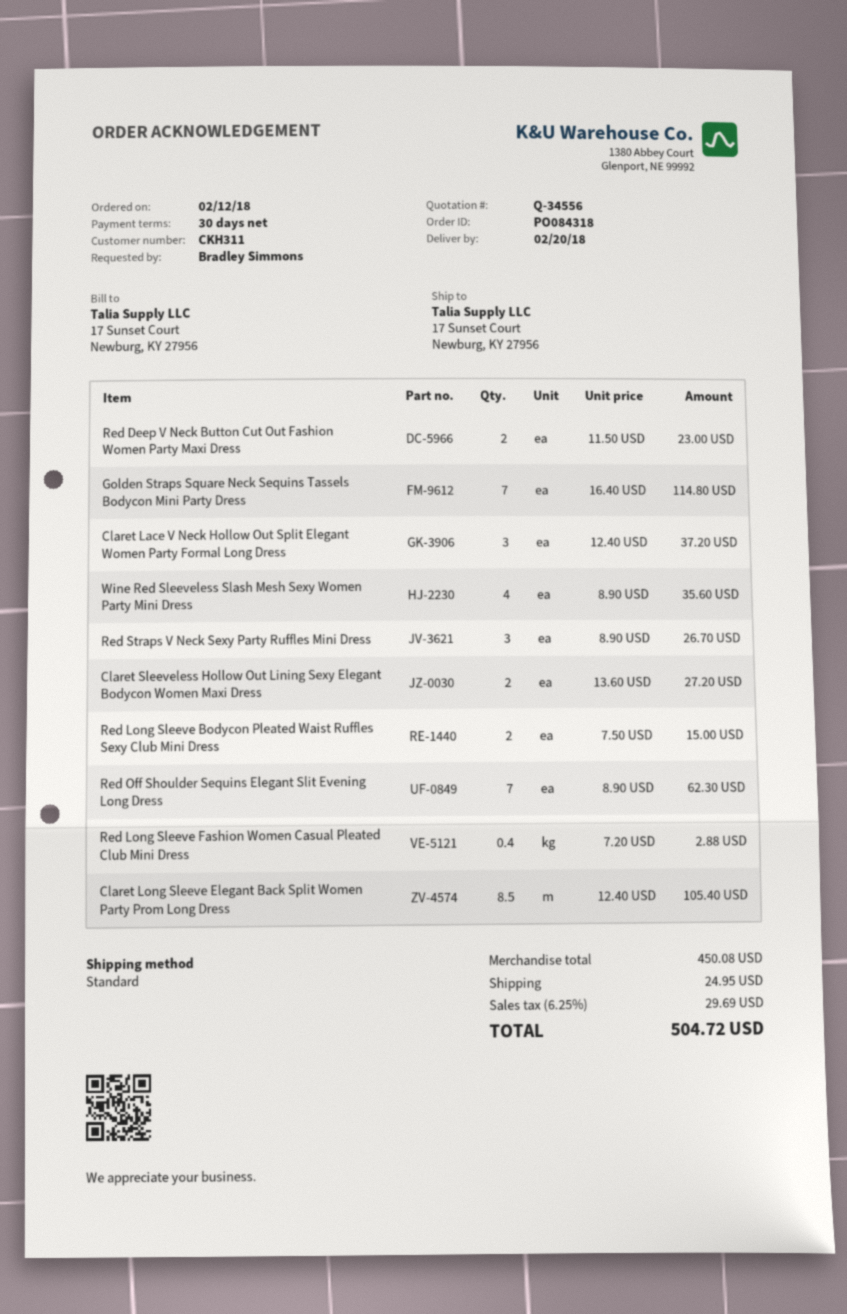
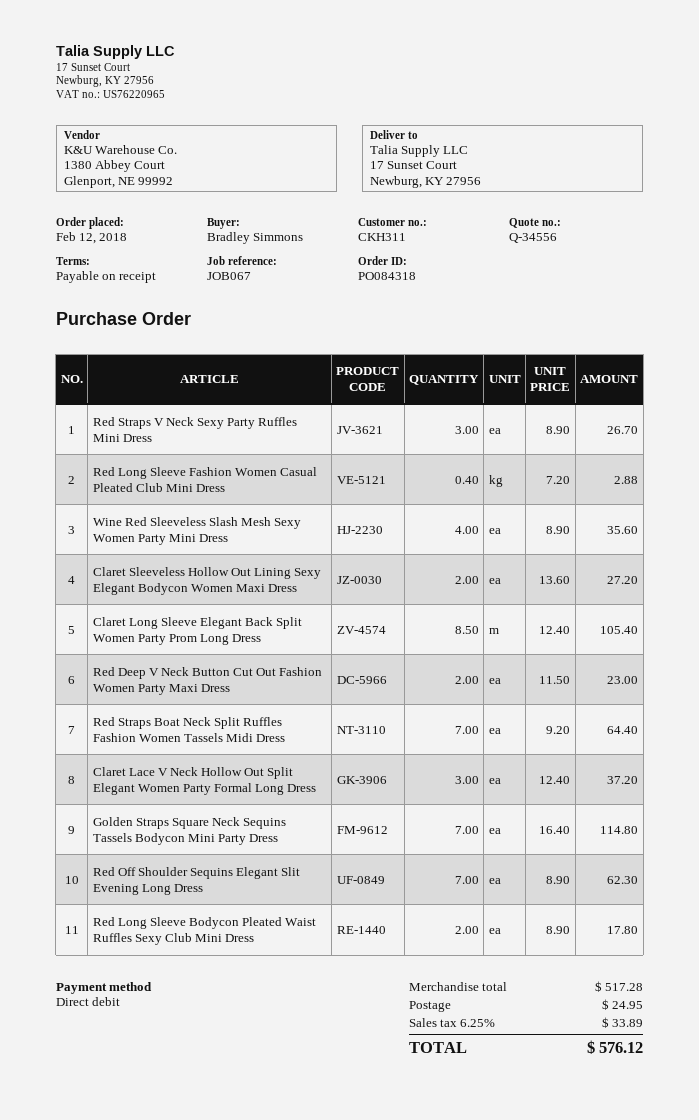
payment terms: 30 days -> on receipt
Red Long Sleeve Bodycon Pleated Waist Ruffles Sexy Club Mini Dress: 2 x 7.50 = 15.00 -> 2 x 8.90 = 17.80
Red Straps Boat Neck Split Ruffles Fashion Women Tassels Midi Dress: none -> 7 x 9.20 = 64.40
subtotal: 450.08 -> 517.28
tax: 6.25% = 29.69 -> 6.25% = 33.89
total: 504.72 -> 576.12

